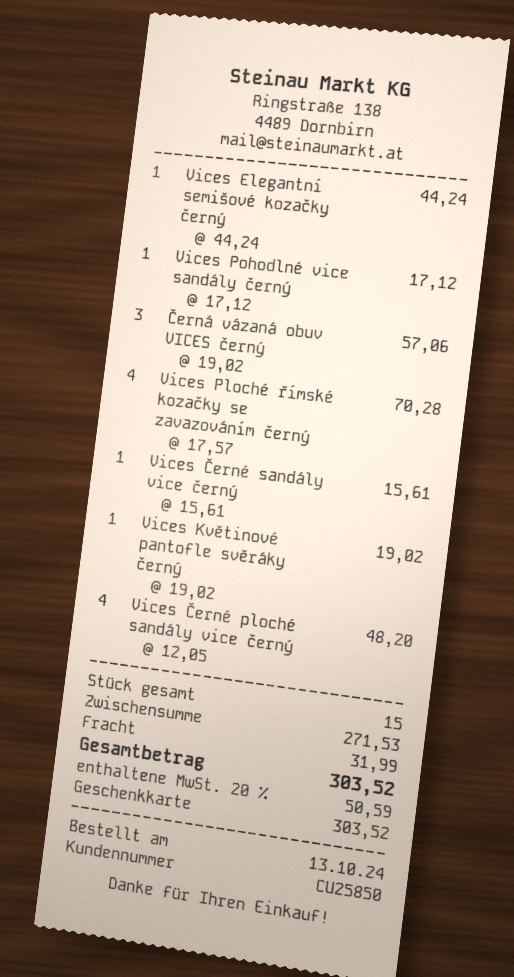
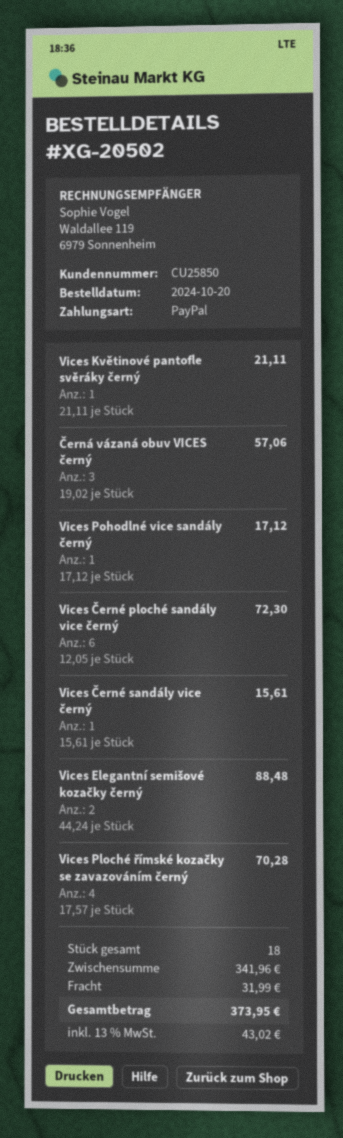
order date: 2024-10-13 -> 2024-10-20
payment method: gift card -> PayPal
Vices Elegantní semišové kozačky černý: 1 x 44.24 = 44.24 -> 2 x 44.24 = 88.48
Vices Květinové pantofle svěráky černý: 1 x 19.02 = 19.02 -> 1 x 21.11 = 21.11
Vices Černé ploché sandály vice černý: 4 x 12.05 = 48.20 -> 6 x 12.05 = 72.30
total quantity: 15 -> 18
subtotal: 271.53 -> 341.96
tax: 20% = 50.59 -> 13% = 43.02
total: 303.52 -> 373.95

